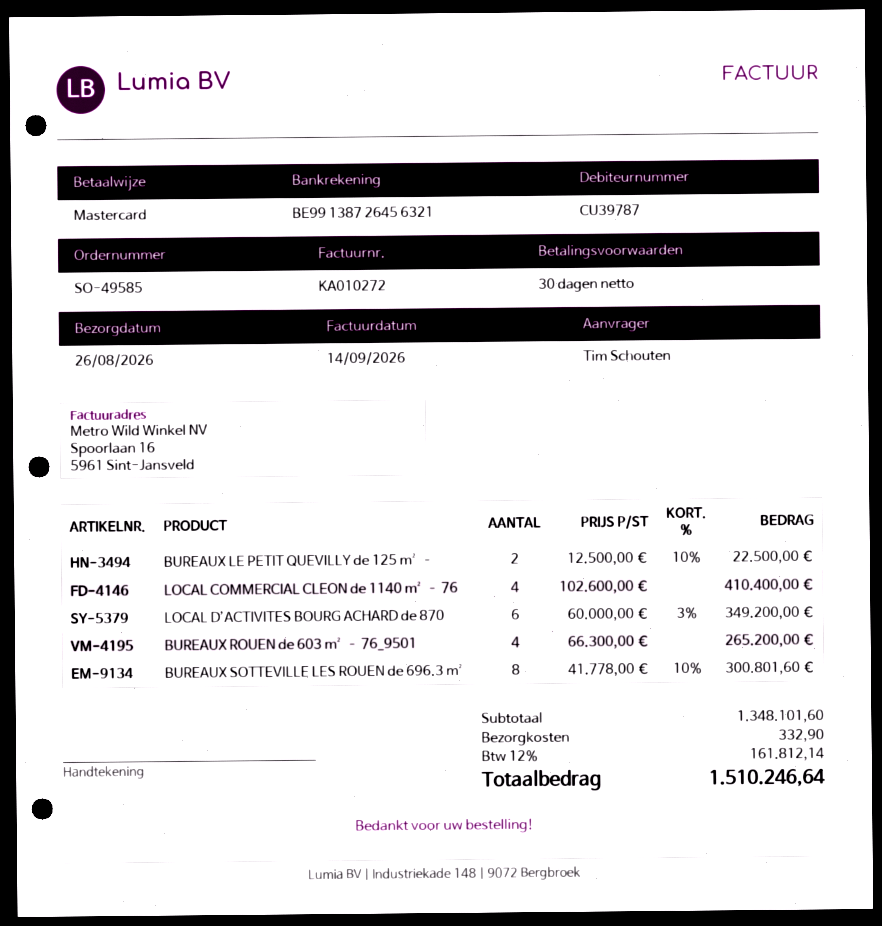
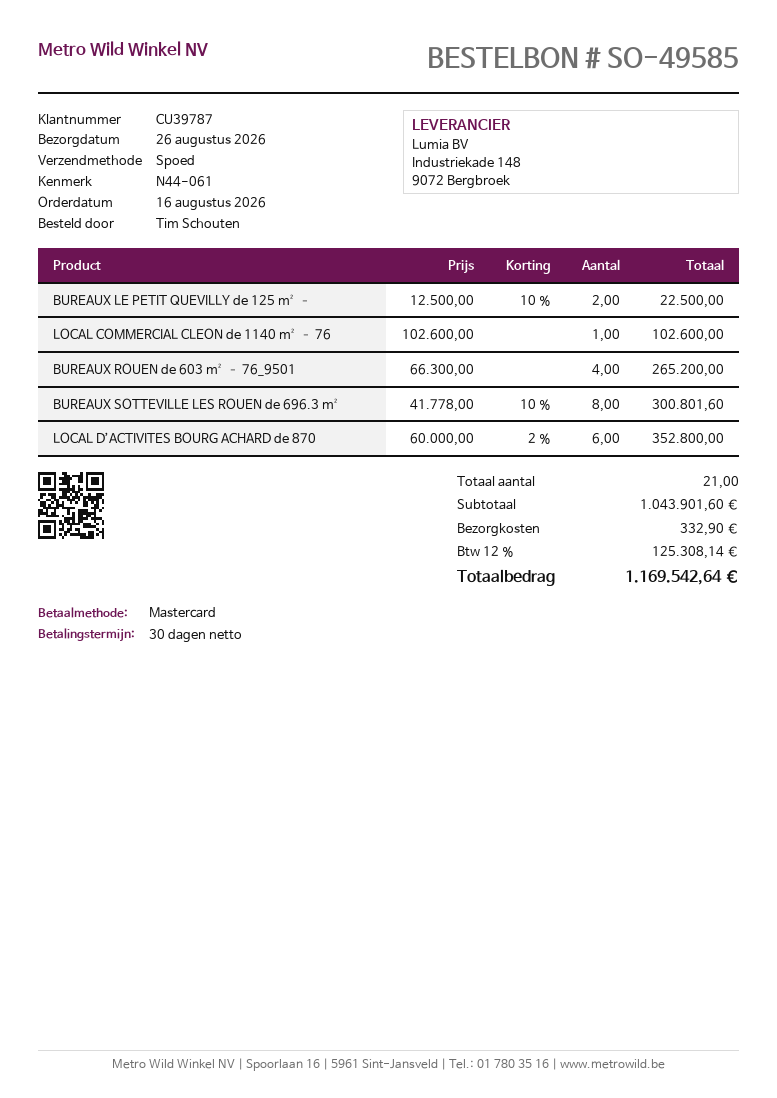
LOCAL COMMERCIAL CLEON de 1140 m² – 76: 4 x 102600.00 = 410400.00 -> 1 x 102600.00 = 102600.00
LOCAL D’ACTIVITES BOURG ACHARD de 870: 6 x 60000.00 - 3% = 349200.00 -> 6 x 60000.00 - 2% = 352800.00
subtotal: 1348101.60 -> 1043901.60
tax: 12% = 161812.14 -> 12% = 125308.14
total: 1510246.64 -> 1169542.64

